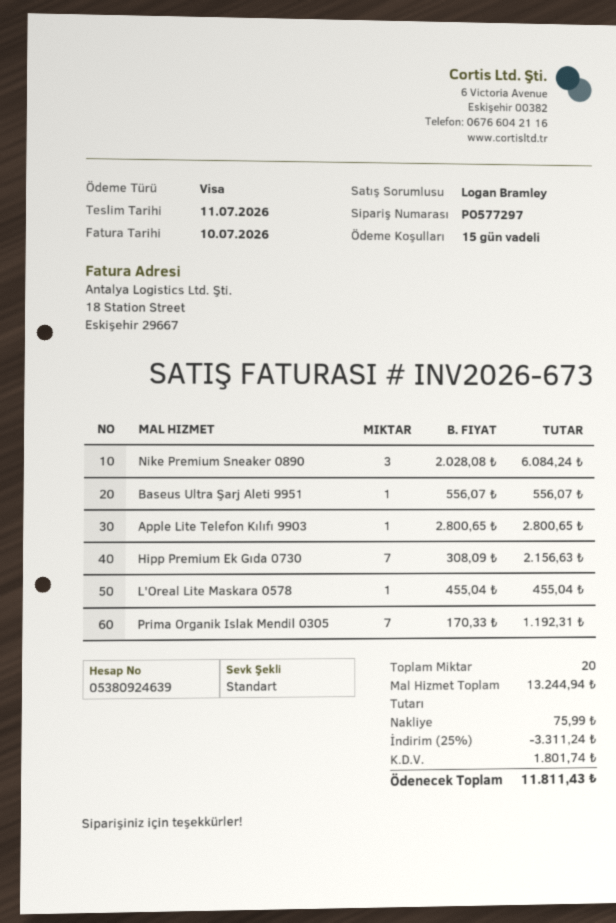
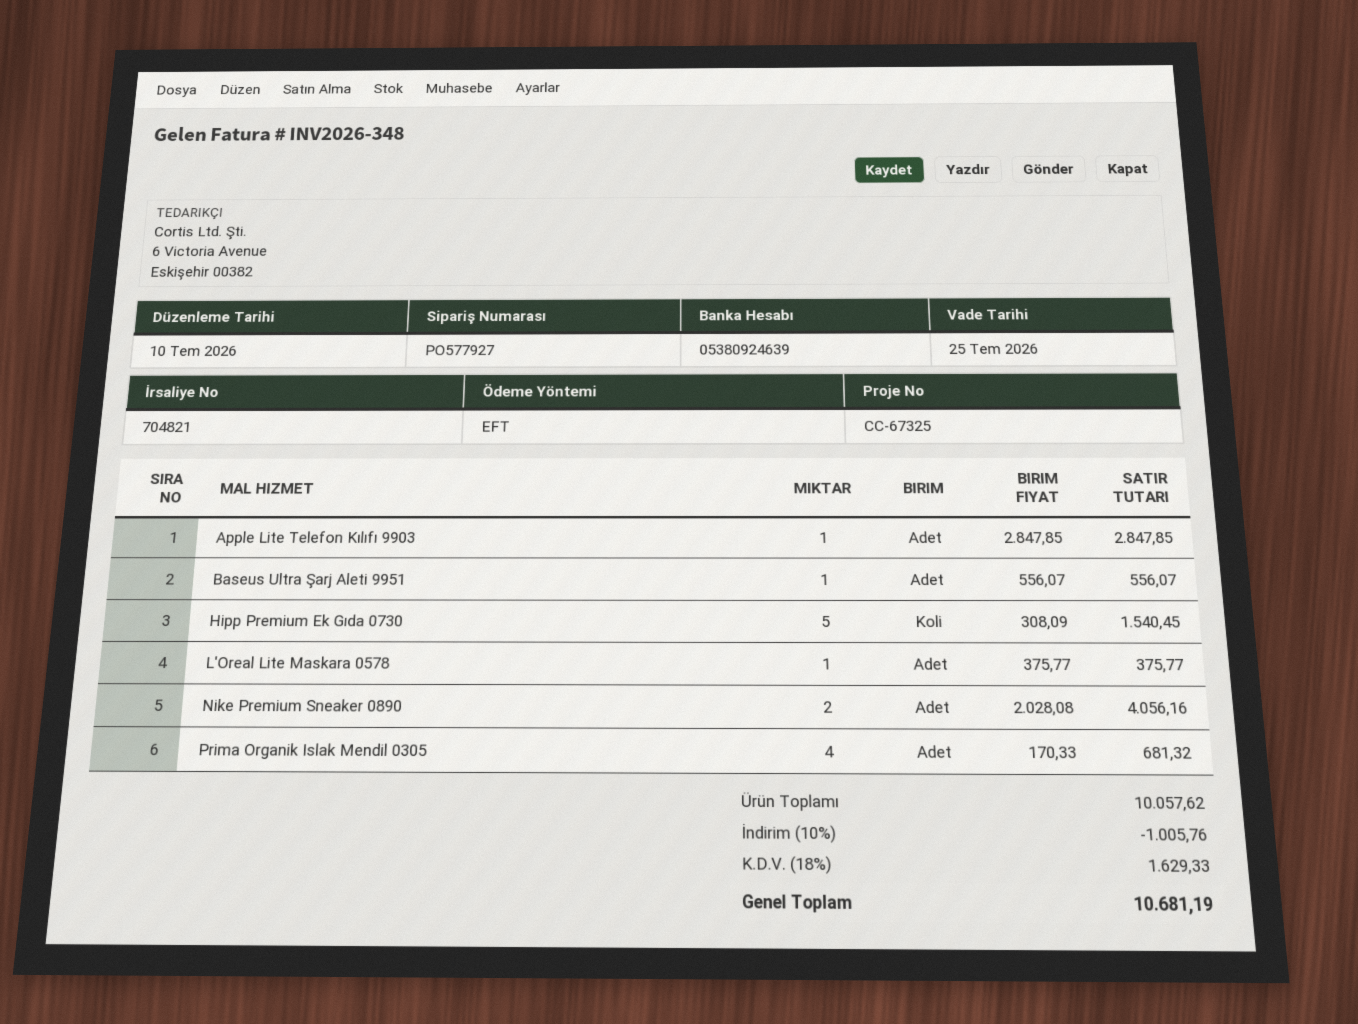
order number: PO577297 -> PO577927
invoice number: INV2026-673 -> INV2026-348
payment method: Visa -> bank transfer
Nike Premium Sneaker 0890: 3 x 2028.08 = 6084.24 -> 2 x 2028.08 = 4056.16
Apple Lite Telefon Kılıfı 9903: 1 x 2800.65 = 2800.65 -> 1 x 2847.85 = 2847.85
Hipp Premium Ek Gıda 0730: 7 x 308.09 = 2156.63 -> 5 x 308.09 = 1540.45
L'Oreal Lite Maskara 0578: 1 x 455.04 = 455.04 -> 1 x 375.77 = 375.77
Prima Organik Islak Mendil 0305: 7 x 170.33 = 1192.31 -> 4 x 170.33 = 681.32
subtotal: 13244.94 -> 10057.62
discount: 25% = 3311.24 -> 10% = 1005.76
shipping: 75.99 -> none
tax: 1801.74 -> 1629.33
total: 11811.43 -> 10681.19

